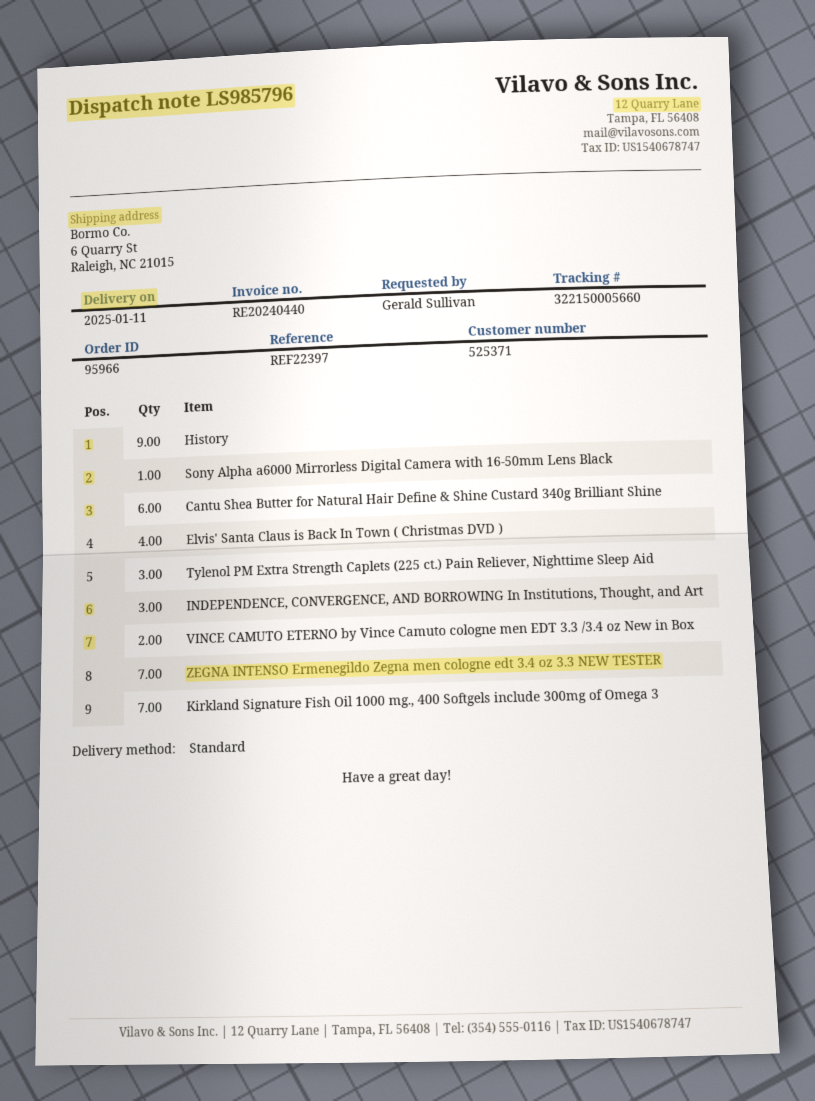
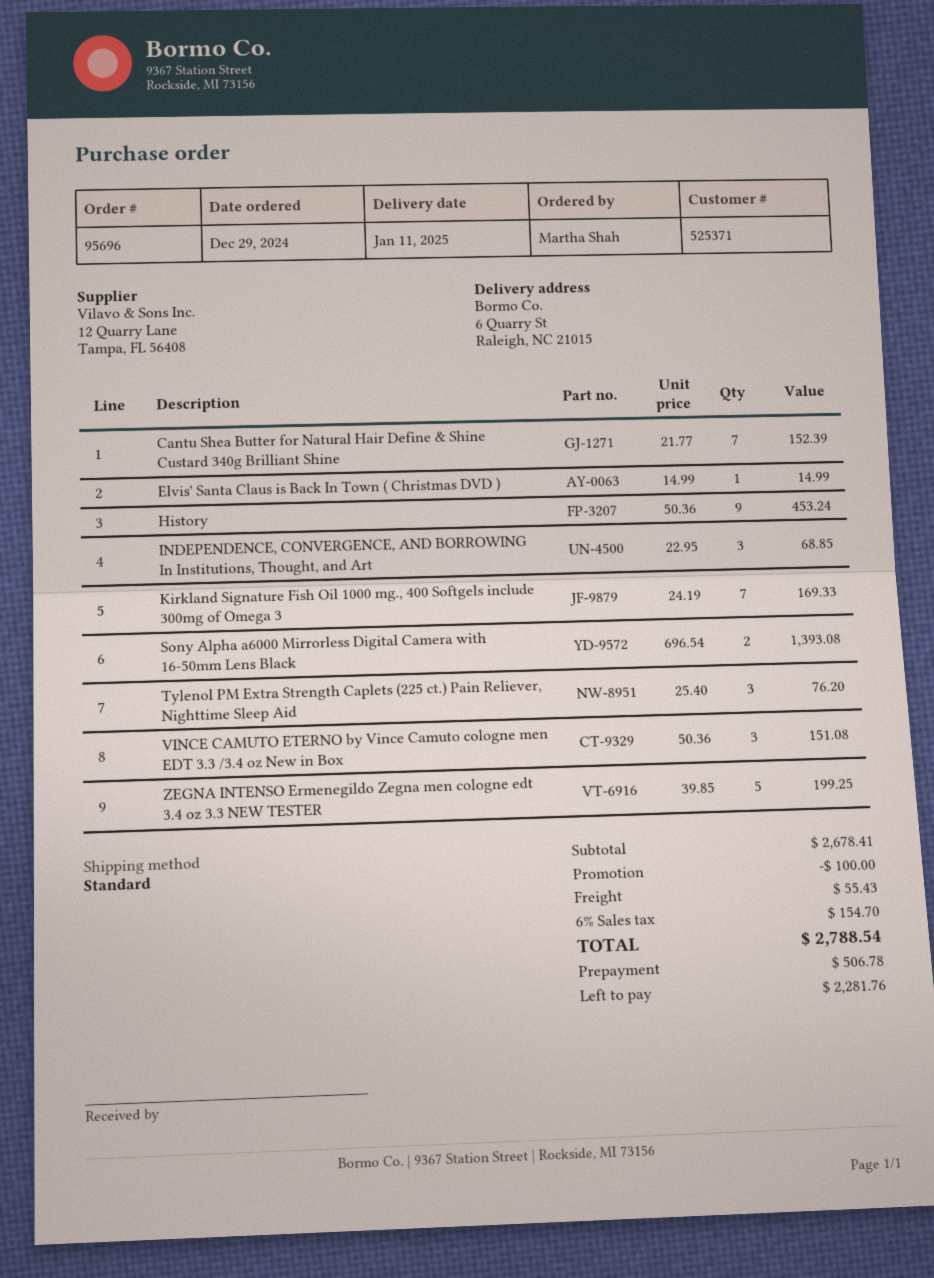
order number: 95966 -> 95696
ordered by: Gerald Sullivan -> Martha Shah
Sony Alpha a6000 Mirrorless Digital Camera with 16-50mm Lens Black: 1 -> 2
Cantu Shea Butter for Natural Hair Define & Shine Custard 340g Brilliant Shine: 6 -> 7
Elvis' Santa Claus is Back In Town ( Christmas DVD ): 4 -> 1
VINCE CAMUTO ETERNO by Vince Camuto cologne men EDT 3.3 /3.4 oz New in Box: 2 -> 3
ZEGNA INTENSO Ermenegildo Zegna men cologne edt 3.4 oz 3.3 NEW TESTER: 7 -> 5

